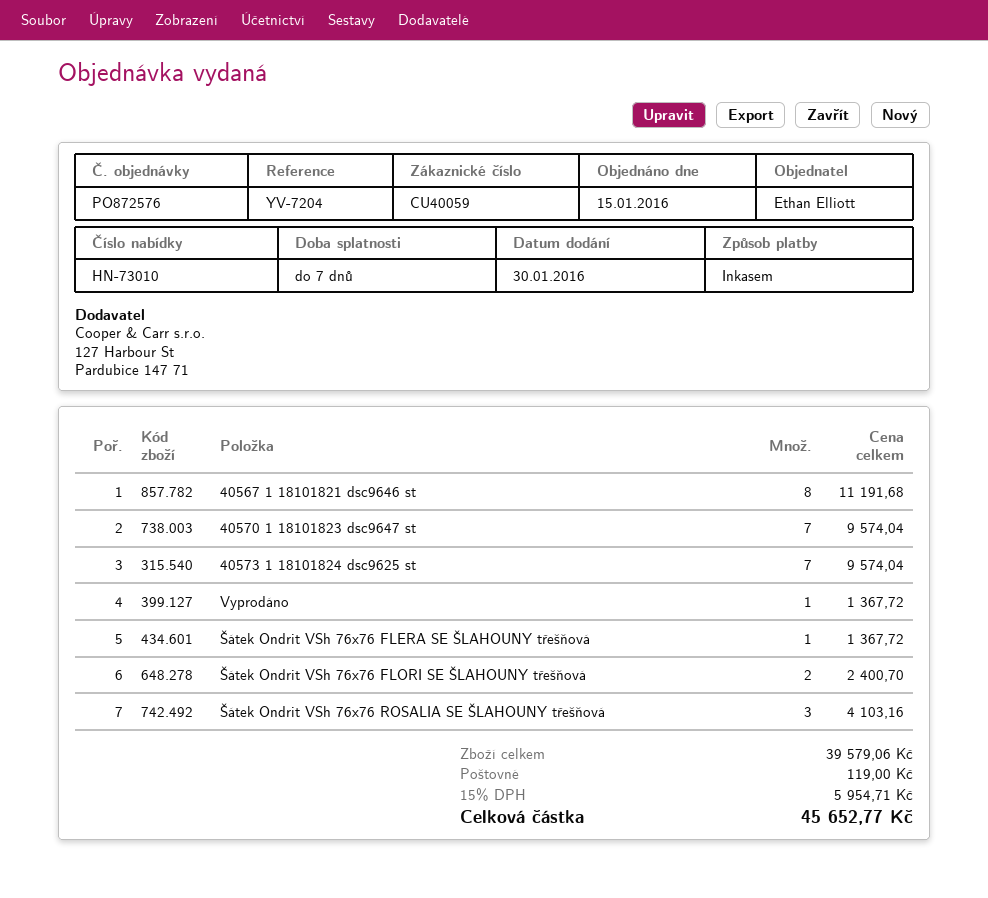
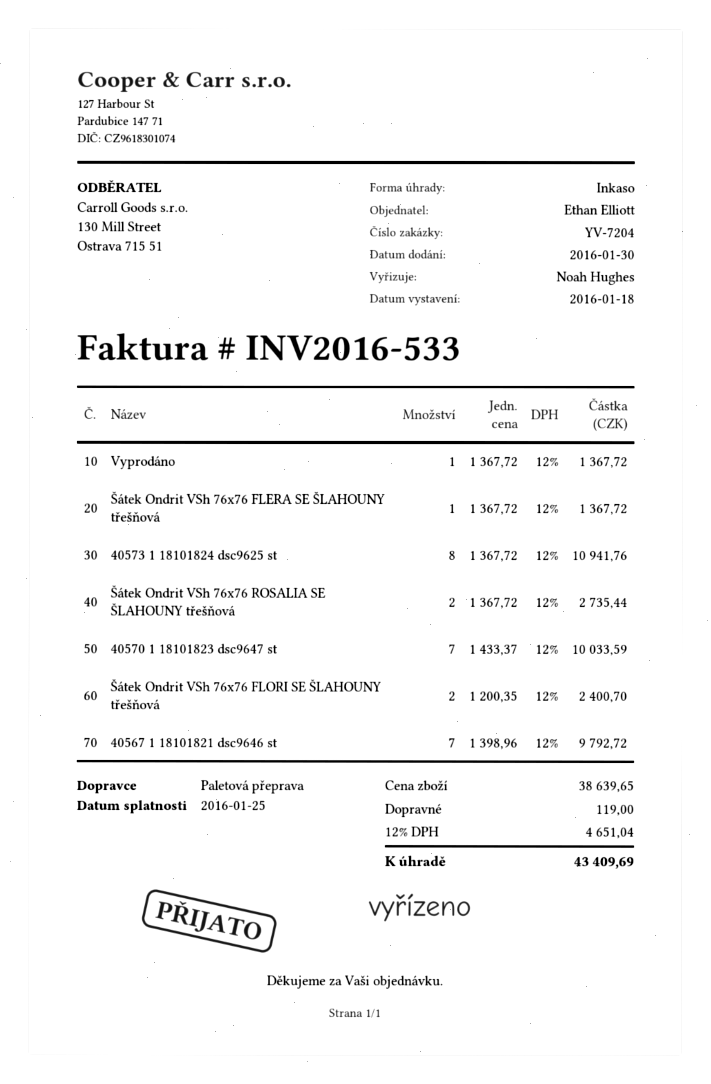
40567 1 18101821 dsc9646 st: 8 for 11191.68 -> 7 for 9792.72
40570 1 18101823 dsc9647 st: 7 for 9574.04 -> 7 for 10033.59
40573 1 18101824 dsc9625 st: 7 for 9574.04 -> 8 for 10941.76
Šátek Ondrit VSh 76x76 ROSALIA SE ŠLAHOUNY třešňová: 3 for 4103.16 -> 2 for 2735.44
subtotal: 39579.06 -> 38639.65
tax: 15% = 5954.71 -> 12% = 4651.04
total: 45652.77 -> 43409.69

